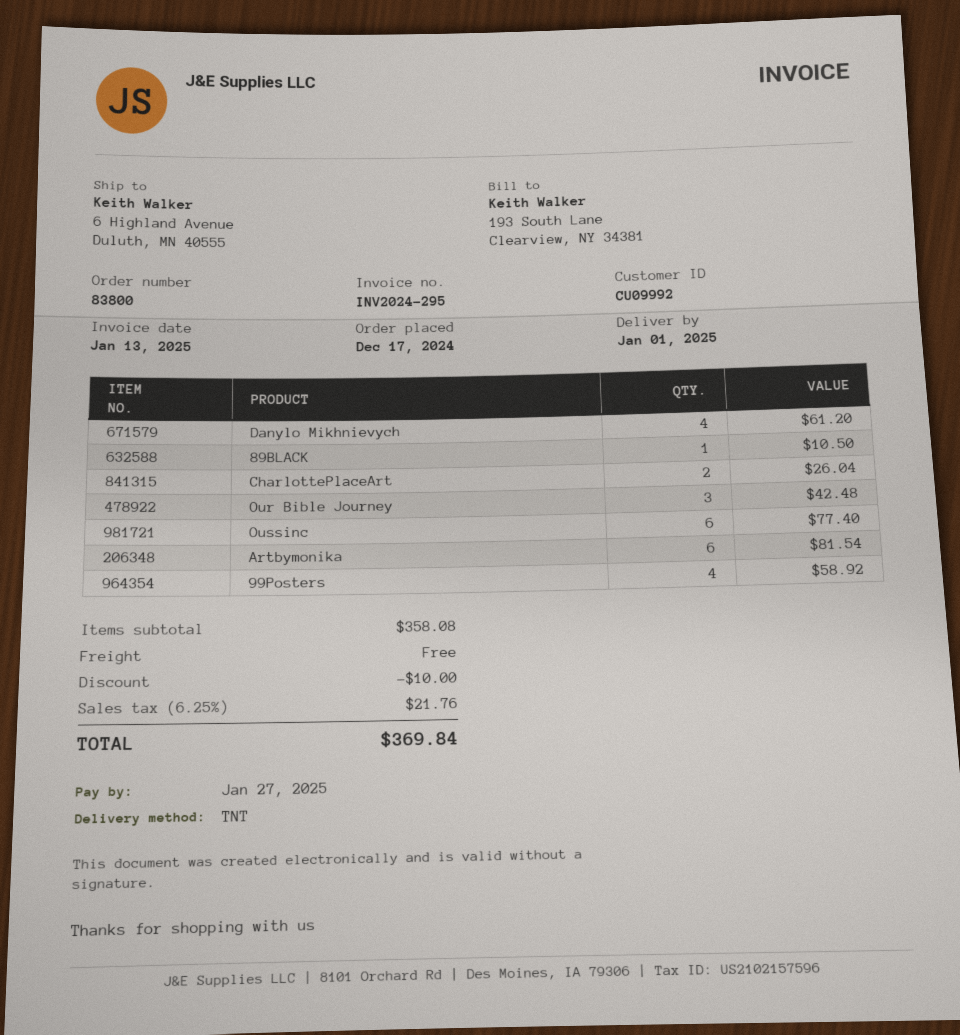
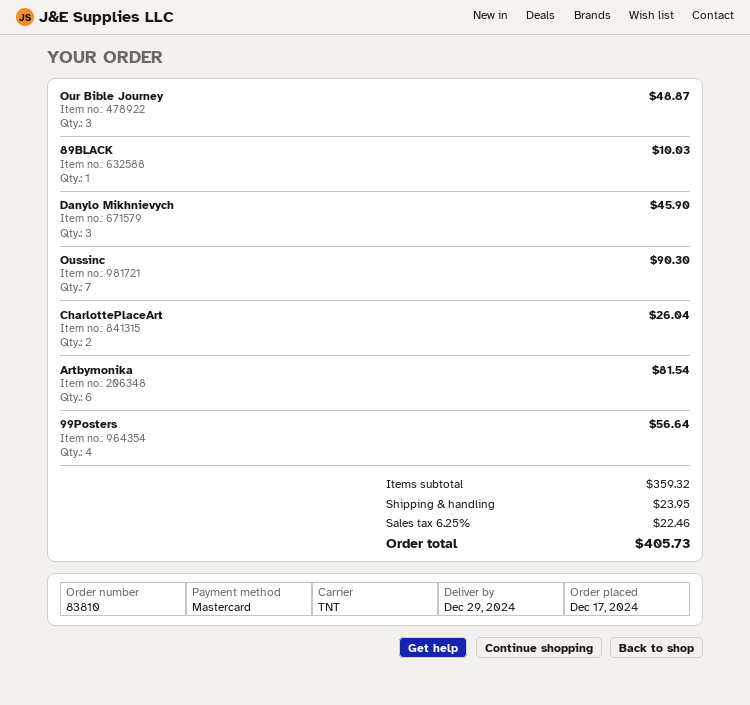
order number: 83800 -> 83810
delivery date: 2025-01-01 -> 2024-12-29
Danylo Mikhnievych: 4 for 61.20 -> 3 for 45.90
89BLACK: 1 for 10.50 -> 1 for 10.03
Our Bible Journey: 3 for 42.48 -> 3 for 48.87
Oussinc: 6 for 77.40 -> 7 for 90.30
99Posters: 4 for 58.92 -> 4 for 56.64
subtotal: 358.08 -> 359.32
discount: 10.00 -> none
shipping: 0.00 -> 23.95
tax: 6.25% = 21.76 -> 6.25% = 22.46
total: 369.84 -> 405.73

